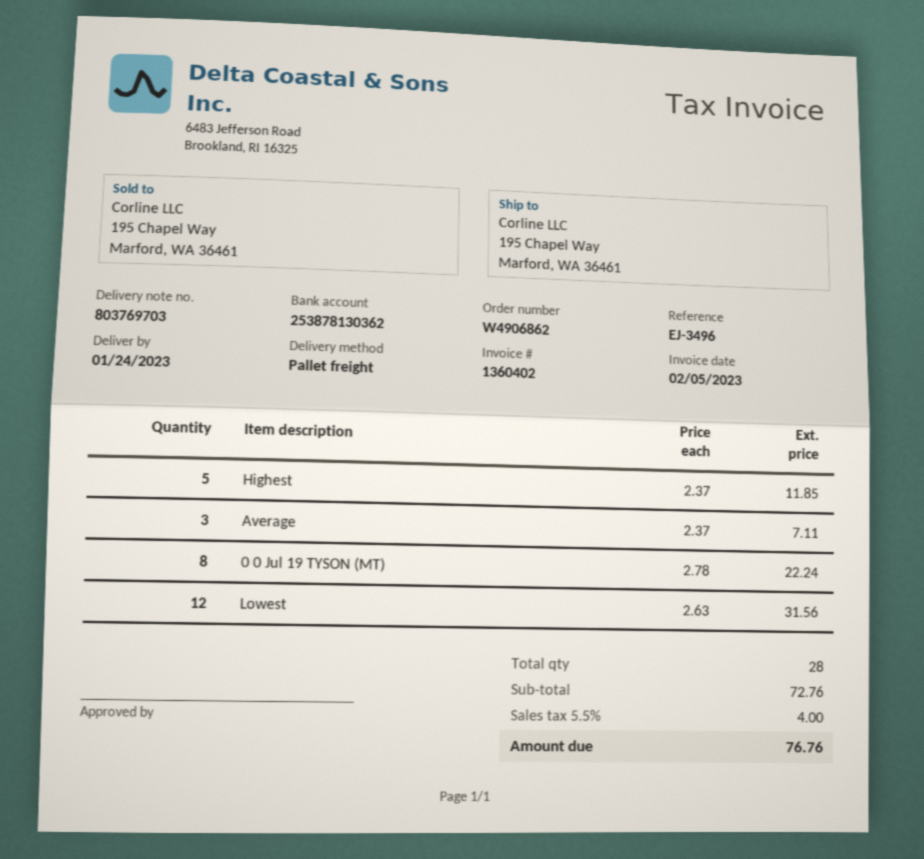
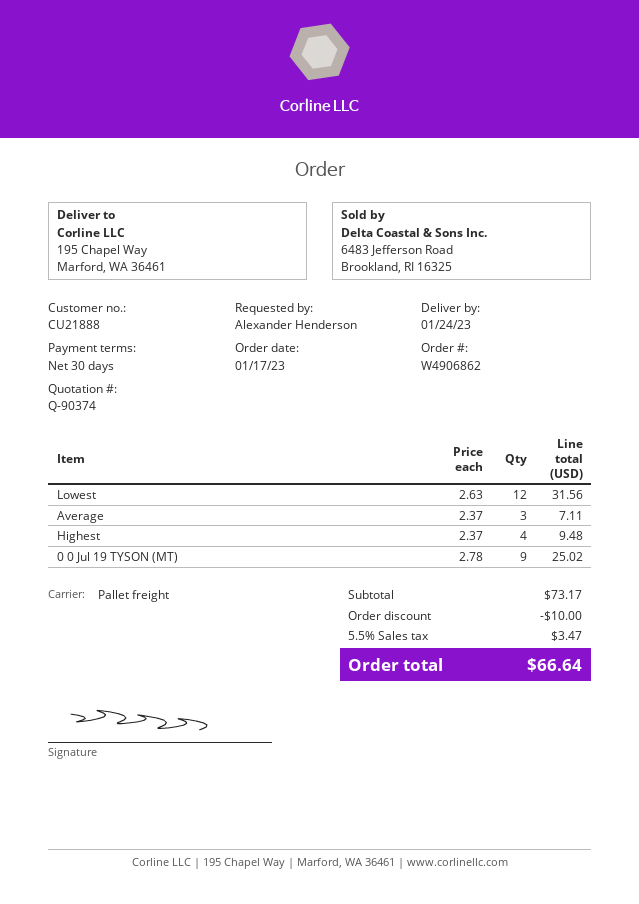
Highest: 5 x 2.37 = 11.85 -> 4 x 2.37 = 9.48
0 0 Jul 19 TYSON (MT): 8 x 2.78 = 22.24 -> 9 x 2.78 = 25.02
subtotal: 72.76 -> 73.17
discount: none -> 10.00
tax: 5.5% = 4.00 -> 5.5% = 3.47
total: 76.76 -> 66.64

